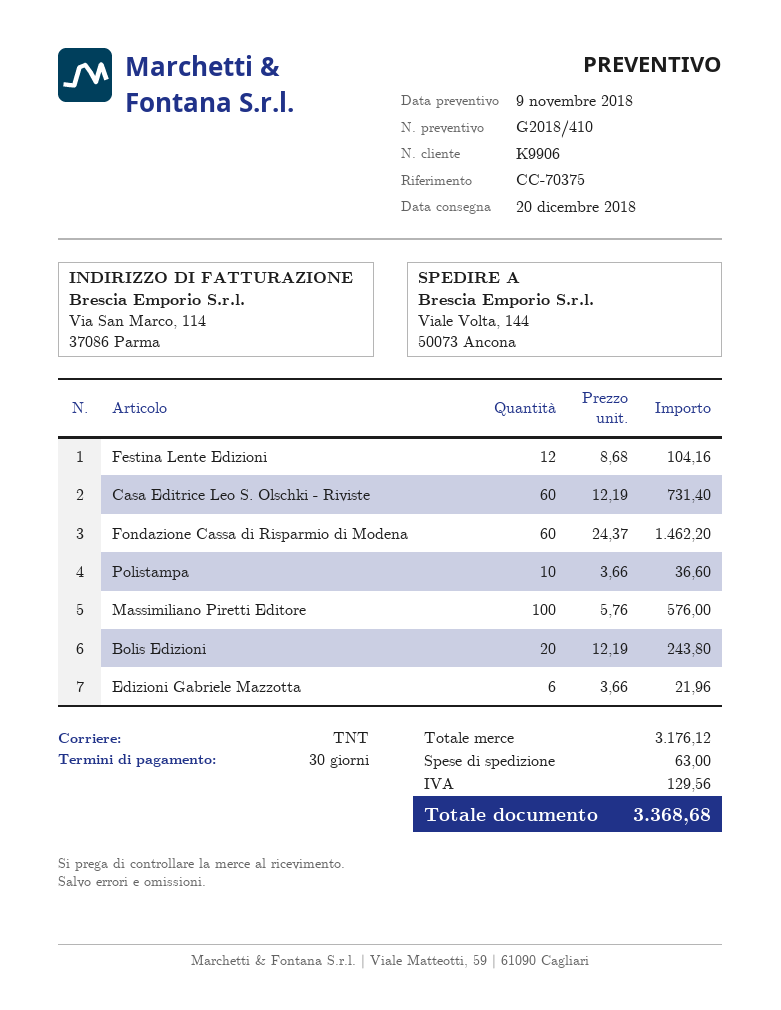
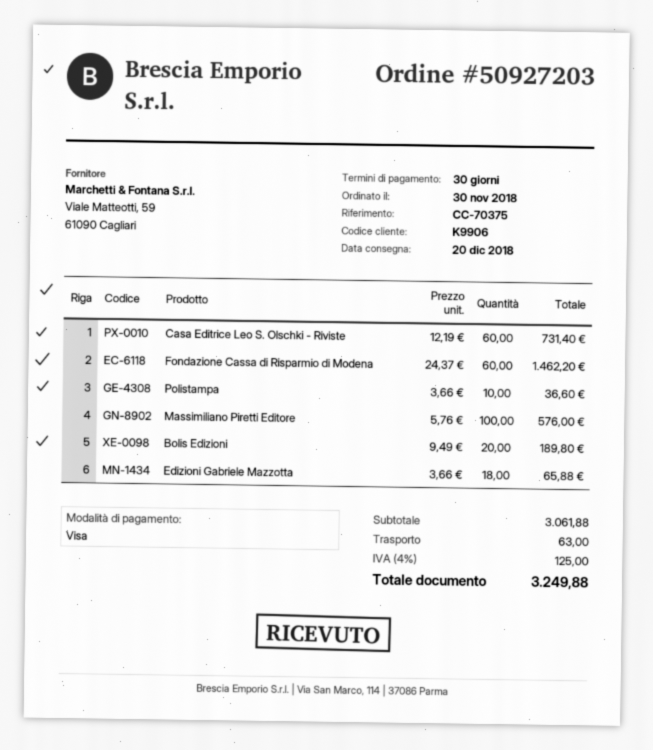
Festina Lente Edizioni: 12 x 8.68 = 104.16 -> none
Bolis Edizioni: 20 x 12.19 = 243.80 -> 20 x 9.49 = 189.80
Edizioni Gabriele Mazzotta: 6 x 3.66 = 21.96 -> 18 x 3.66 = 65.88
subtotal: 3176.12 -> 3061.88
tax: 129.56 -> 125.00
total: 3368.68 -> 3249.88

